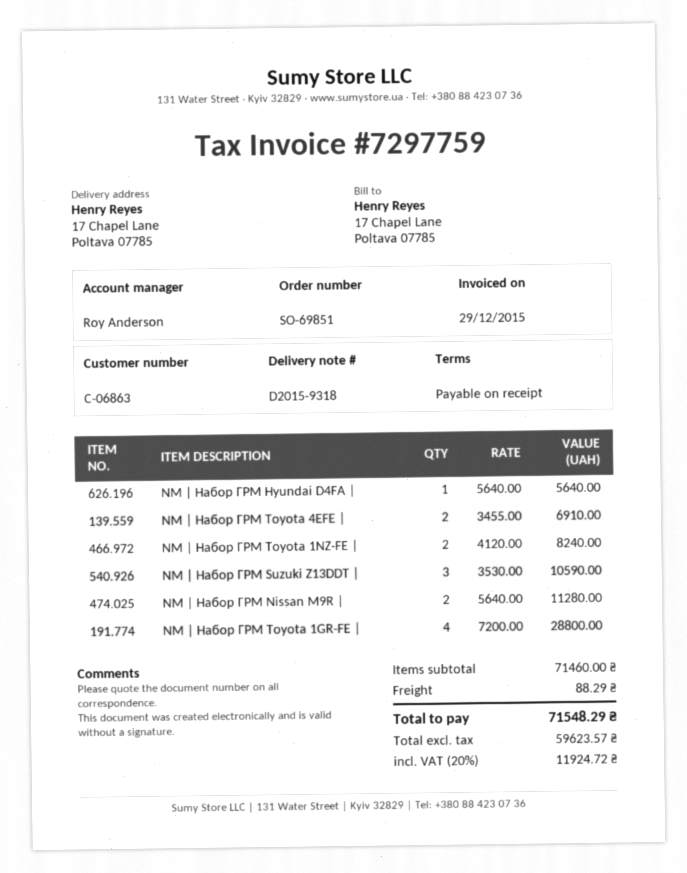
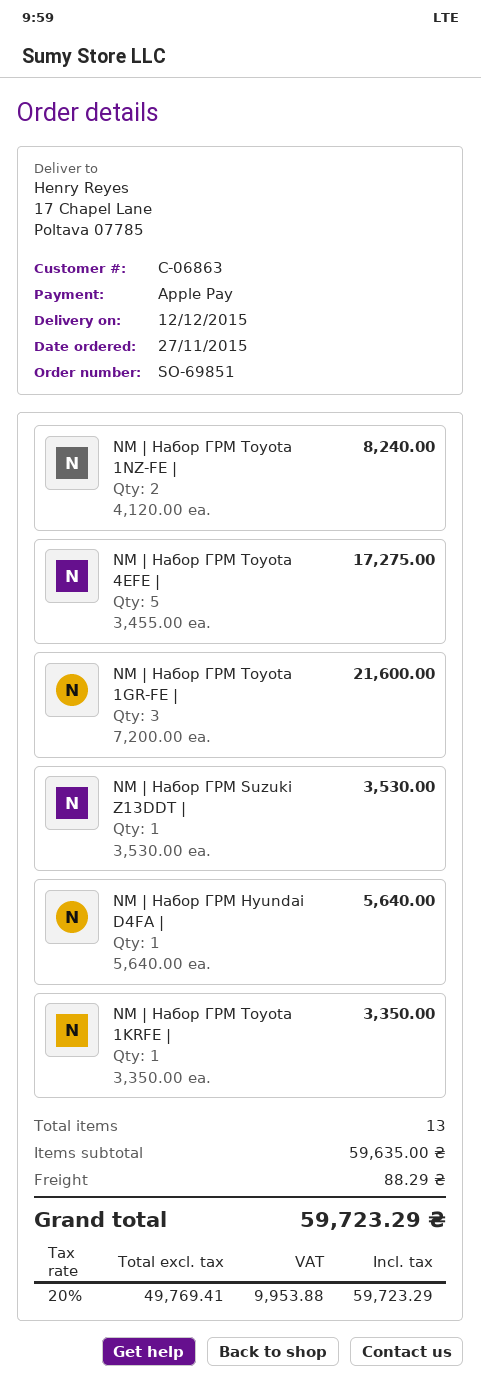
NM | Набор ГРМ Toyota 4EFE |: 2 x 3455.00 = 6910.00 -> 5 x 3455.00 = 17275.00
NM | Набор ГРМ Suzuki Z13DDT |: 3 x 3530.00 = 10590.00 -> 1 x 3530.00 = 3530.00
NM | Набор ГРМ Nissan M9R |: 2 x 5640.00 = 11280.00 -> none
NM | Набор ГРМ Toyota 1GR-FE |: 4 x 7200.00 = 28800.00 -> 3 x 7200.00 = 21600.00
NM | Набор ГРМ Toyota 1KRFE |: none -> 1 x 3350.00 = 3350.00
subtotal: 71460.00 -> 59635.00
net: 59623.57 -> 49769.41
tax: 20% = 11924.72 -> 20% = 9953.88
total: 71548.29 -> 59723.29

